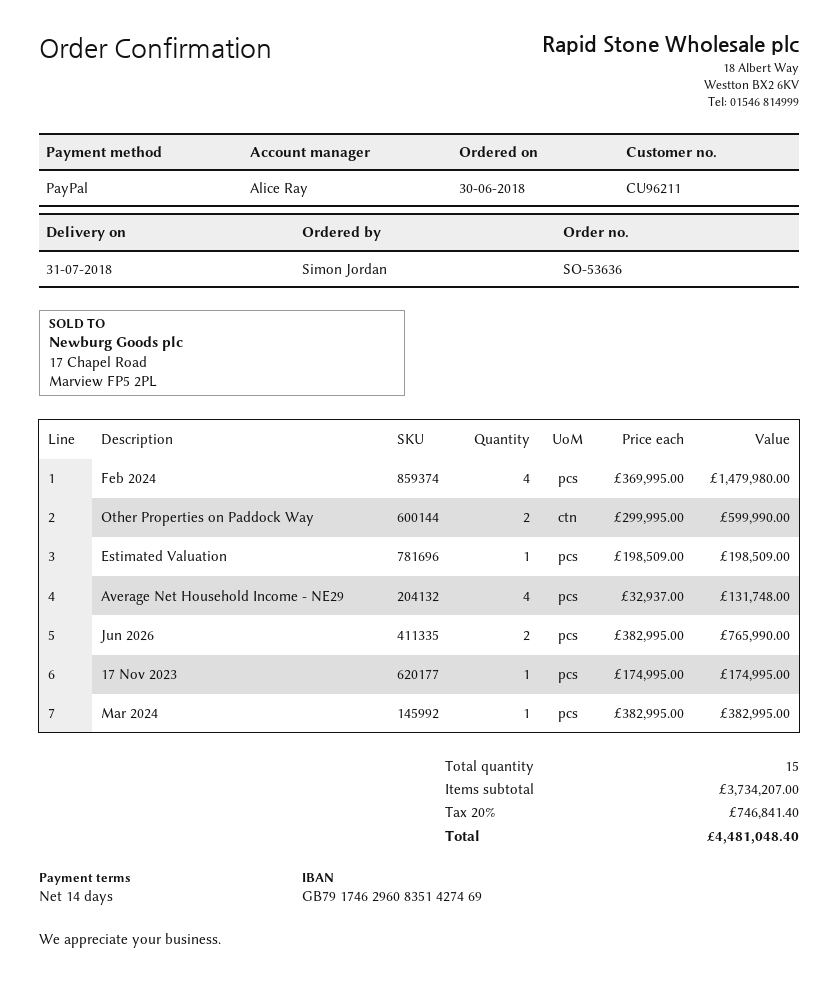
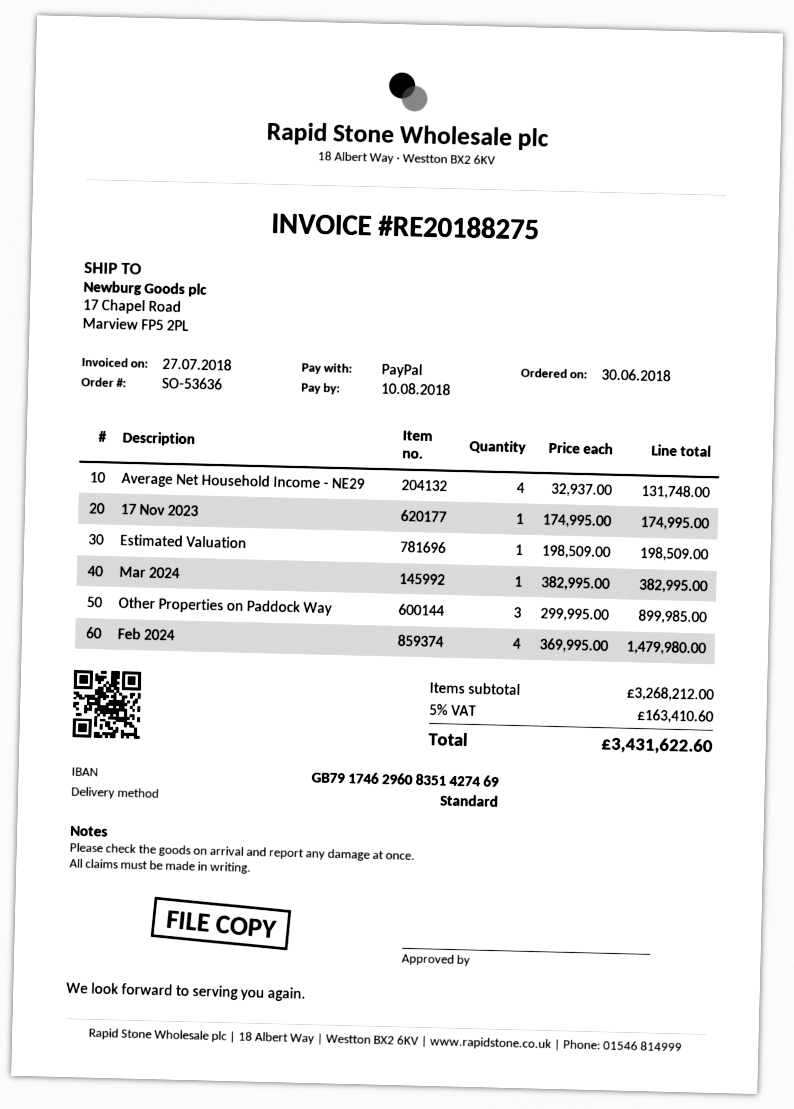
Other Properties on Paddock Way: 2 x 299995.00 = 599990.00 -> 3 x 299995.00 = 899985.00
Jun 2026: 2 x 382995.00 = 765990.00 -> none
subtotal: 3734207.00 -> 3268212.00
tax: 20% = 746841.40 -> 5% = 163410.60
total: 4481048.40 -> 3431622.60

